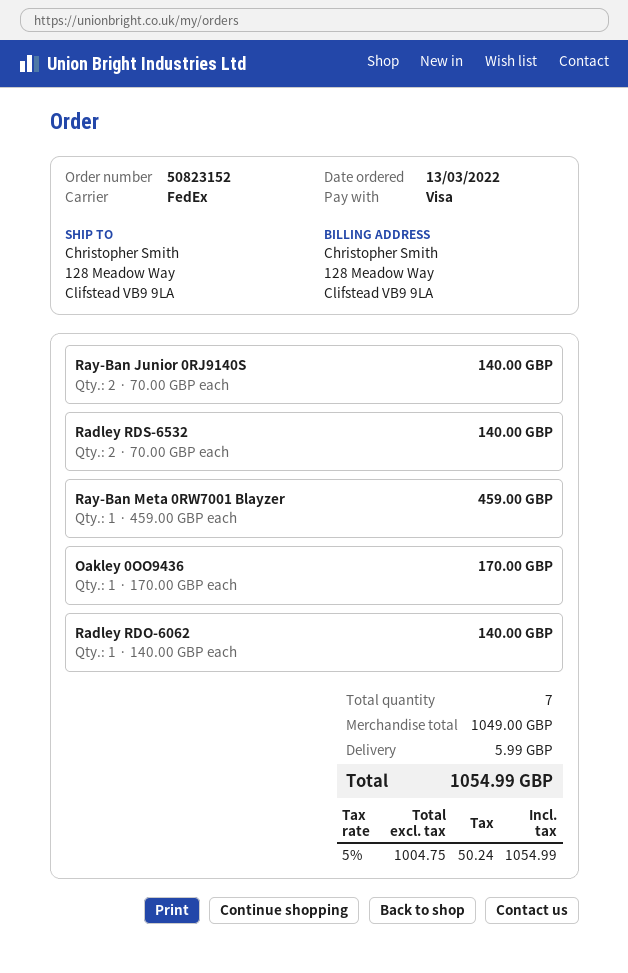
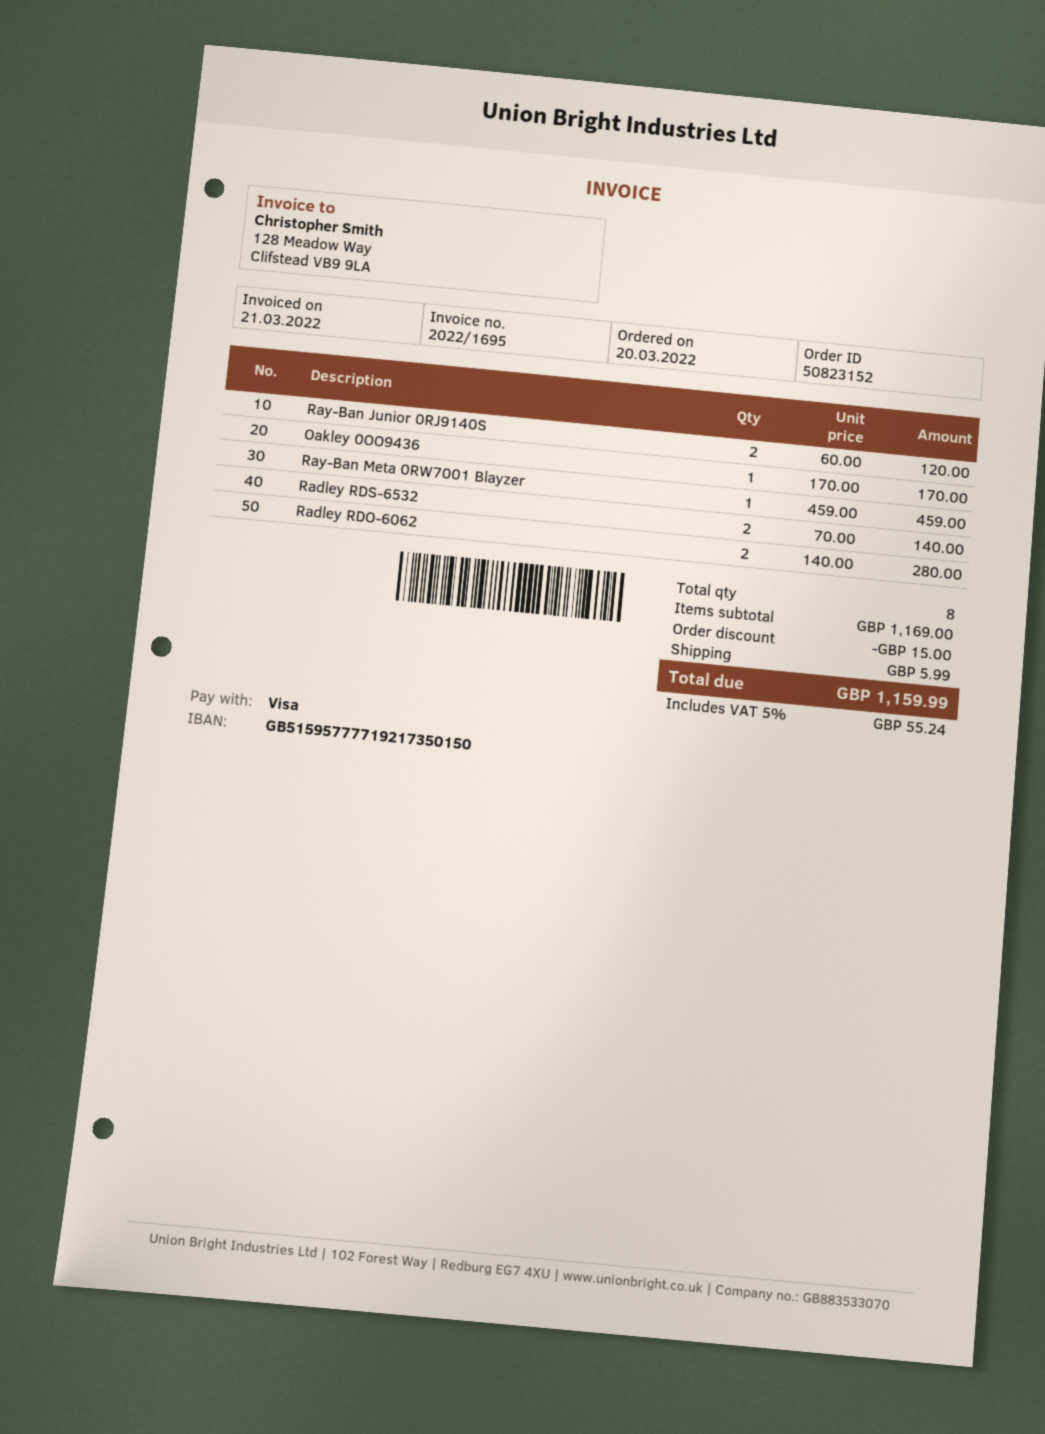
order date: 2022-03-13 -> 2022-03-20
Ray-Ban Junior 0RJ9140S: 2 x 70.00 = 140.00 -> 2 x 60.00 = 120.00
Radley RDO-6062: 1 x 140.00 = 140.00 -> 2 x 140.00 = 280.00
total quantity: 7 -> 8
subtotal: 1049.00 -> 1169.00
discount: none -> 15.00
tax: 5% = 50.24 -> 5% = 55.24
total: 1054.99 -> 1159.99

